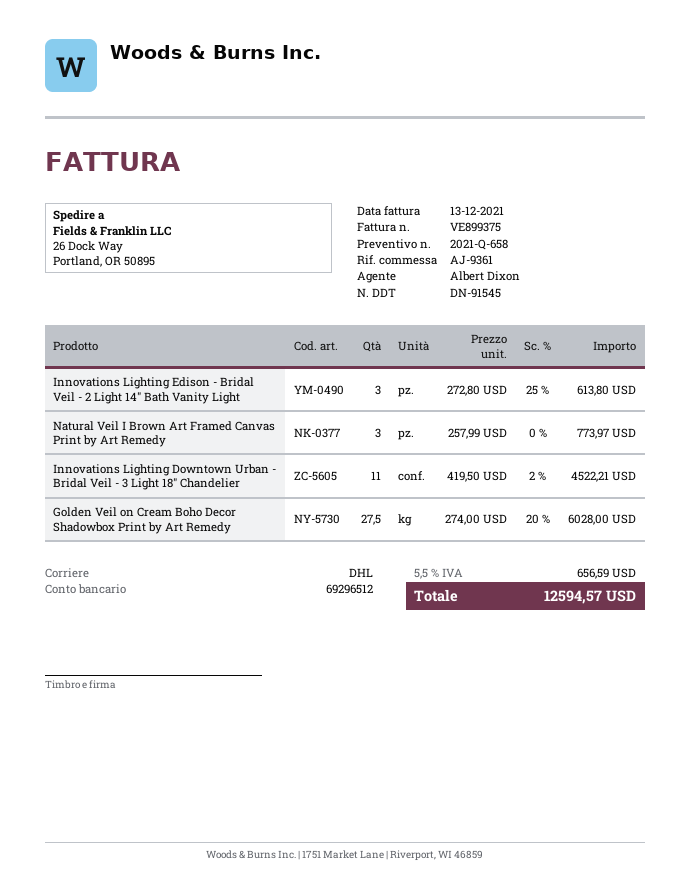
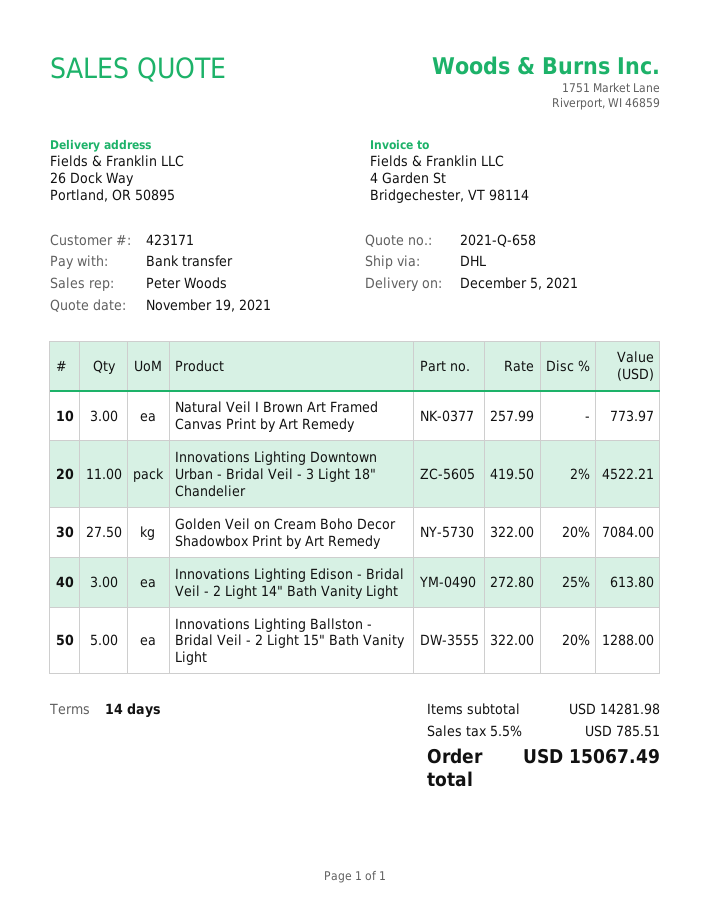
sales rep: Albert Dixon -> Peter Woods
Golden Veil on Cream Boho Decor Shadowbox Print by Art Remedy: 27.5 x 274.00 - 20% = 6028.00 -> 27.5 x 322.00 - 20% = 7084.00
Innovations Lighting Ballston - Bridal Veil - 2 Light 15" Bath Vanity Light: none -> 5 x 322.00 - 20% = 1288.00
tax: 5.5% = 656.59 -> 5.5% = 785.51
total: 12594.57 -> 15067.49

